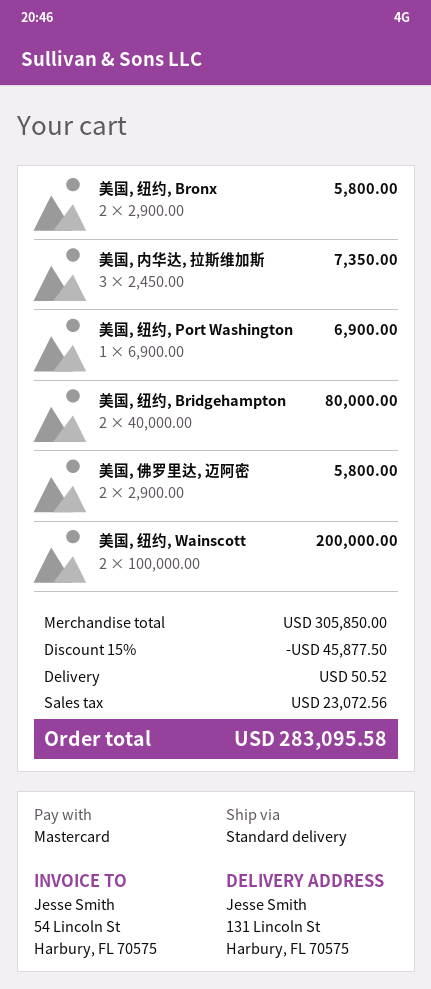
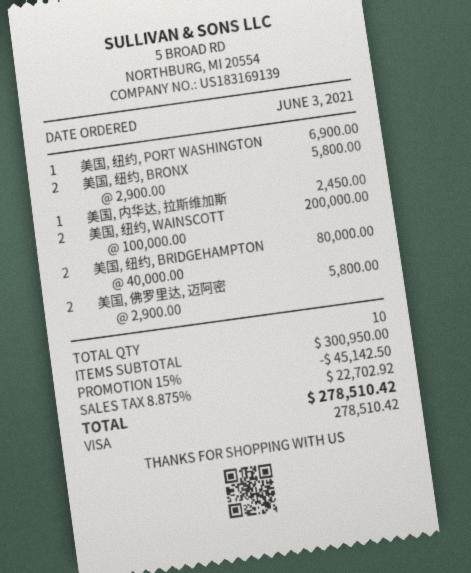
payment method: Mastercard -> Visa
美国, 内华达, 拉斯维加斯: 3 x 2450.00 = 7350.00 -> 1 x 2450.00 = 2450.00
subtotal: 305850.00 -> 300950.00
discount: 15% = 45877.50 -> 15% = 45142.50
shipping: 50.52 -> none
tax: 23072.56 -> 22702.92
total: 283095.58 -> 278510.42

